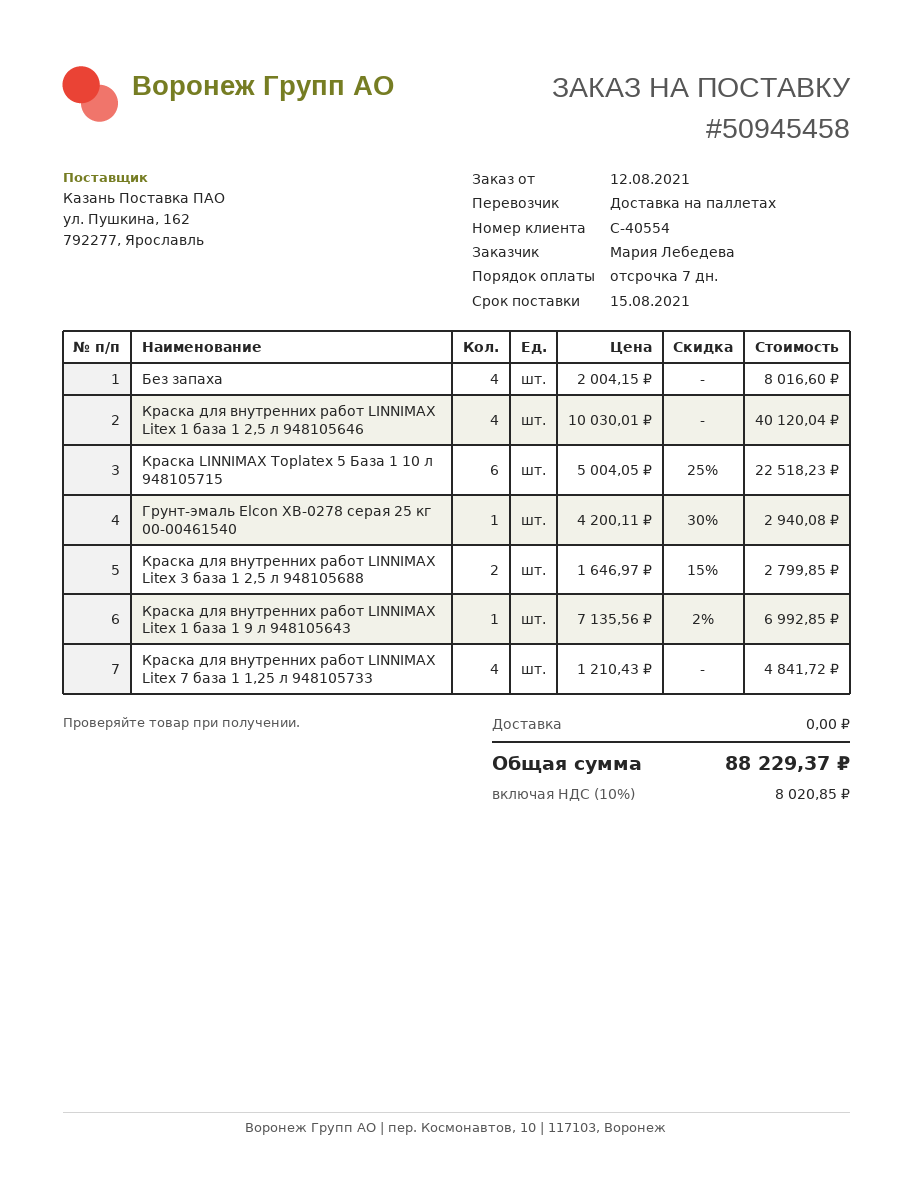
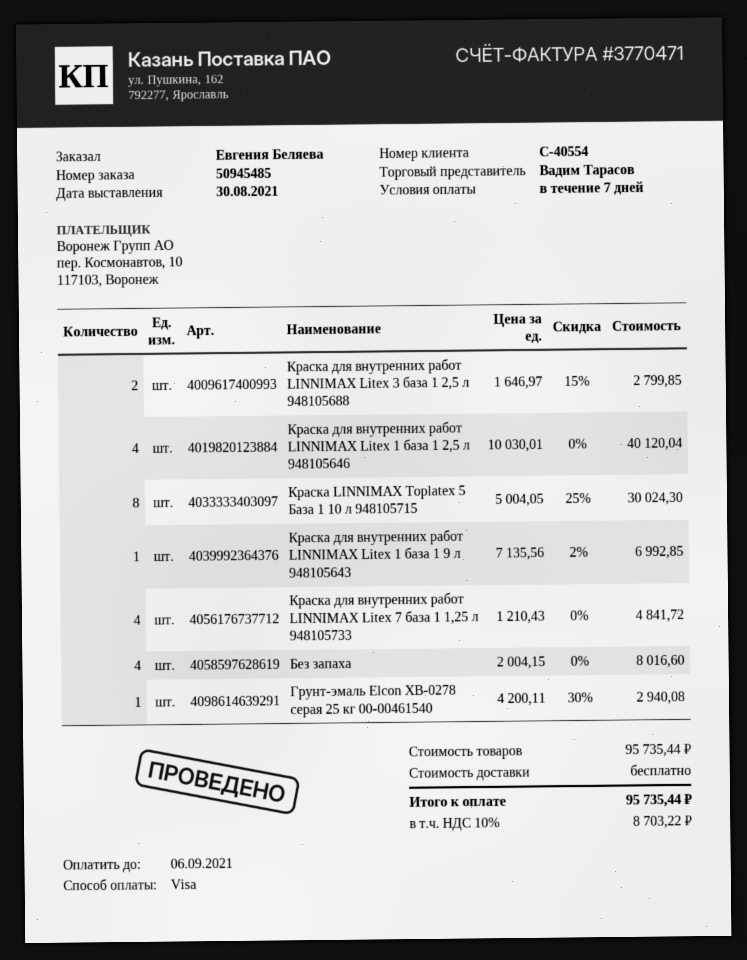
order number: 50945458 -> 50945485
ordered by: Мария Лебедева -> Евгения Беляева
Краска LINNIMAX Toplatex 5 База 1 10 л 948105715: 6 x 5004.05 - 25% = 22518.23 -> 8 x 5004.05 - 25% = 30024.30
tax: 10% = 8020.85 -> 10% = 8703.22
total: 88229.37 -> 95735.44

